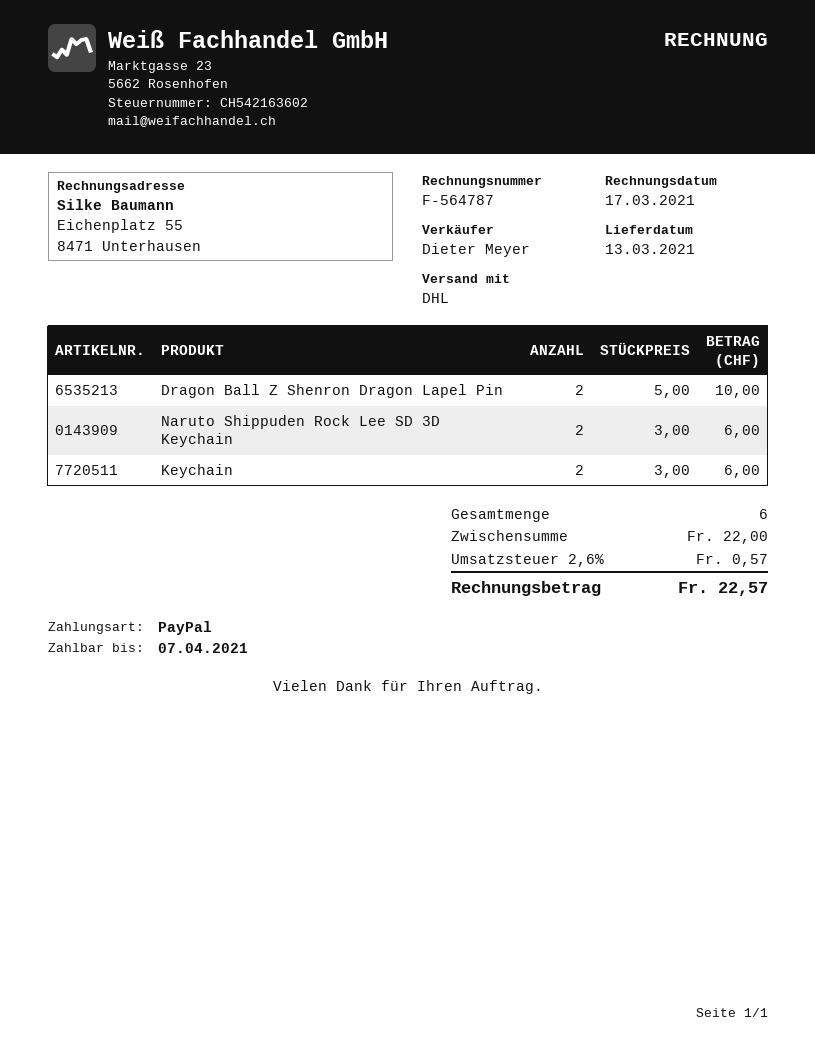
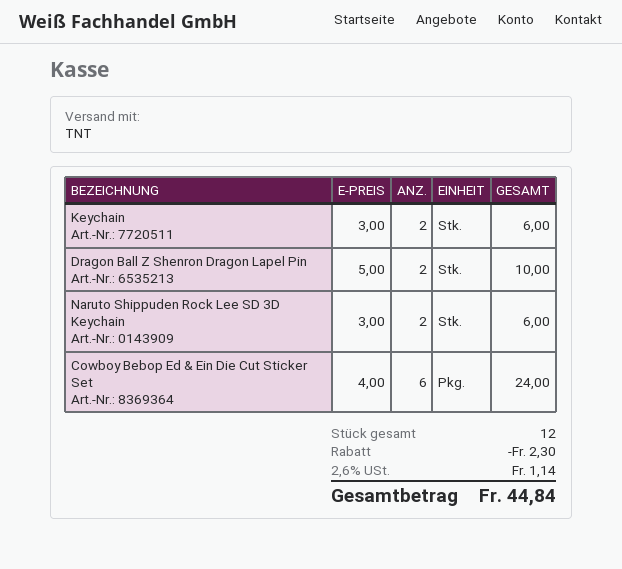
shipping method: DHL -> TNT
Cowboy Bebop Ed & Ein Die Cut Sticker Set: none -> 6 x 4.00 = 24.00
total quantity: 6 -> 12
discount: none -> 2.30
tax: 2.6% = 0.57 -> 2.6% = 1.14
total: 22.57 -> 44.84

